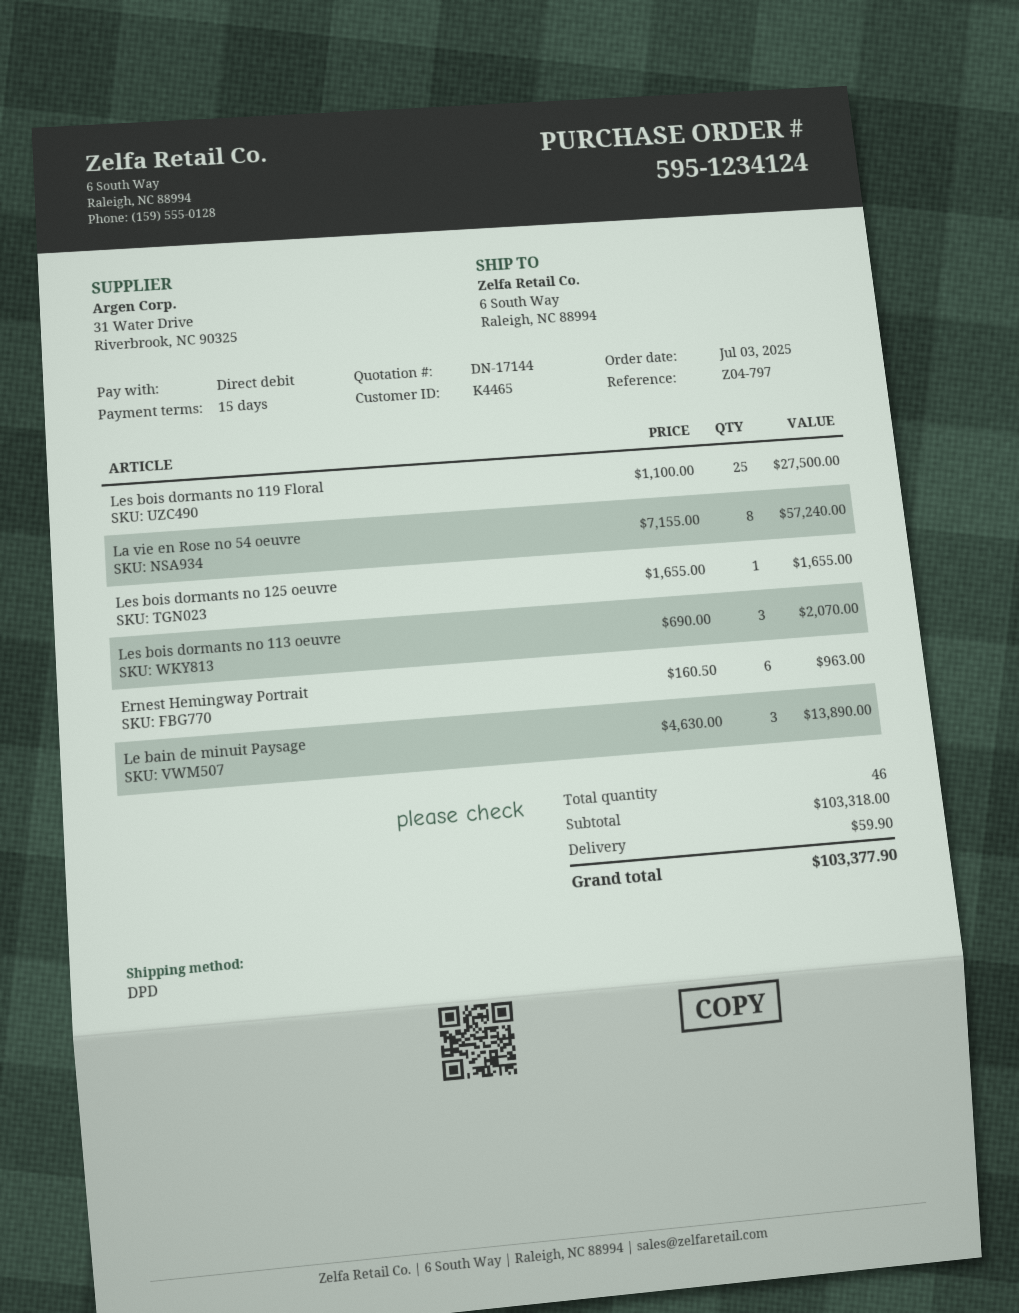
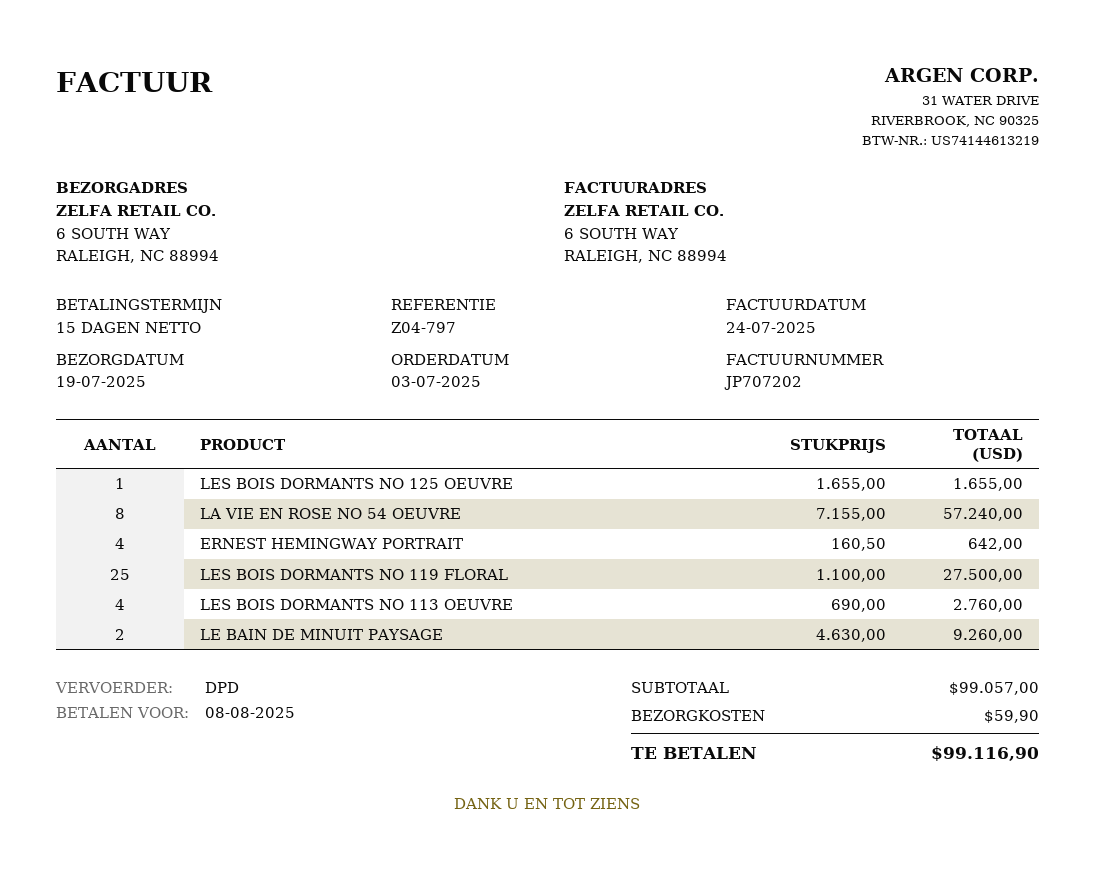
Les bois dormants no 113 oeuvre: 3 x 690.00 = 2070.00 -> 4 x 690.00 = 2760.00
Ernest Hemingway Portrait: 6 x 160.50 = 963.00 -> 4 x 160.50 = 642.00
Le bain de minuit Paysage: 3 x 4630.00 = 13890.00 -> 2 x 4630.00 = 9260.00
subtotal: 103318.00 -> 99057.00
total: 103377.90 -> 99116.90

